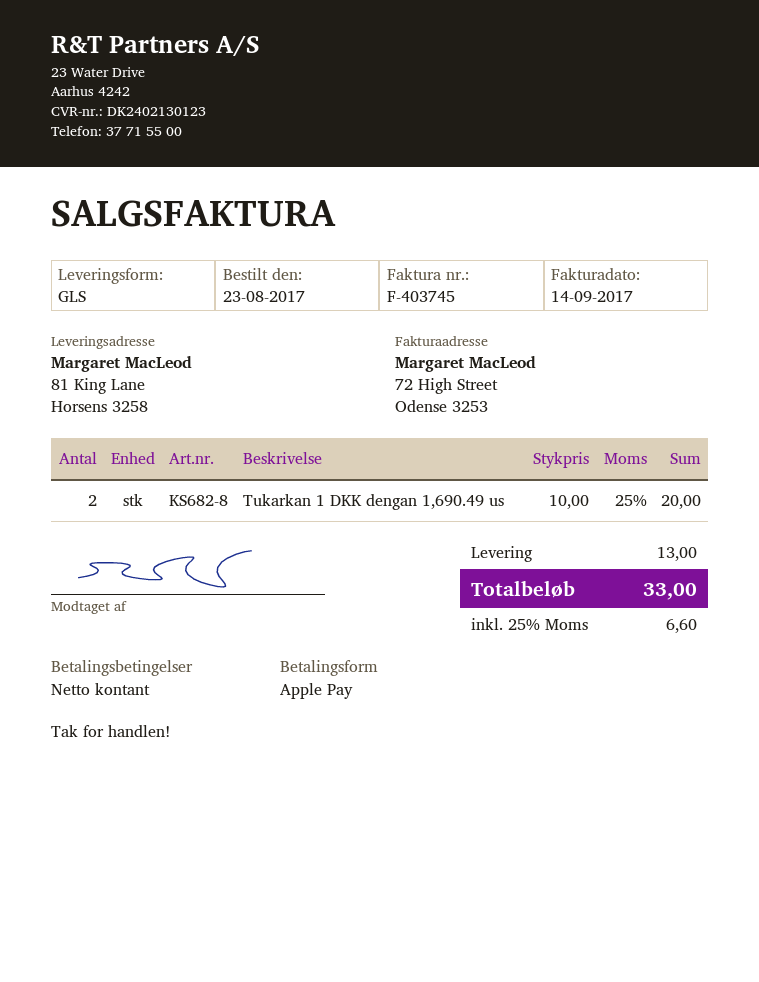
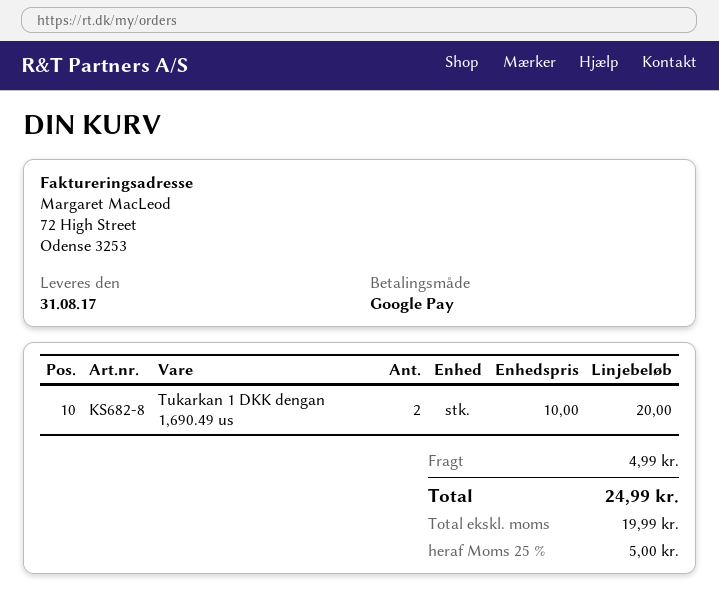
payment method: Apple Pay -> Google Pay
shipping: 13.00 -> 4.99
tax: 25% = 6.60 -> 25% = 5.00
total: 33.00 -> 24.99

